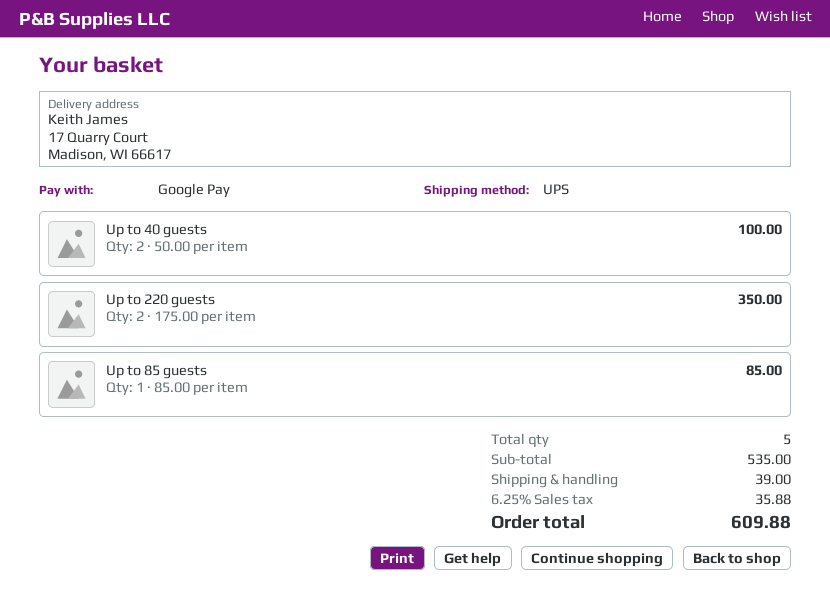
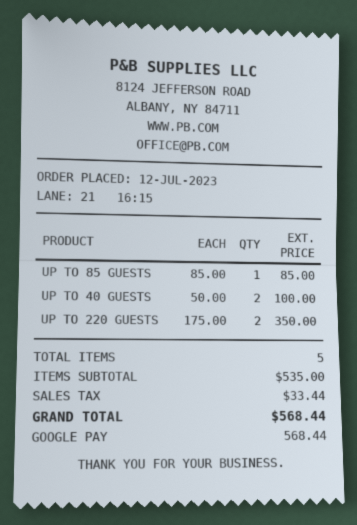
shipping: 39.00 -> none
tax: 35.88 -> 33.44
total: 609.88 -> 568.44

